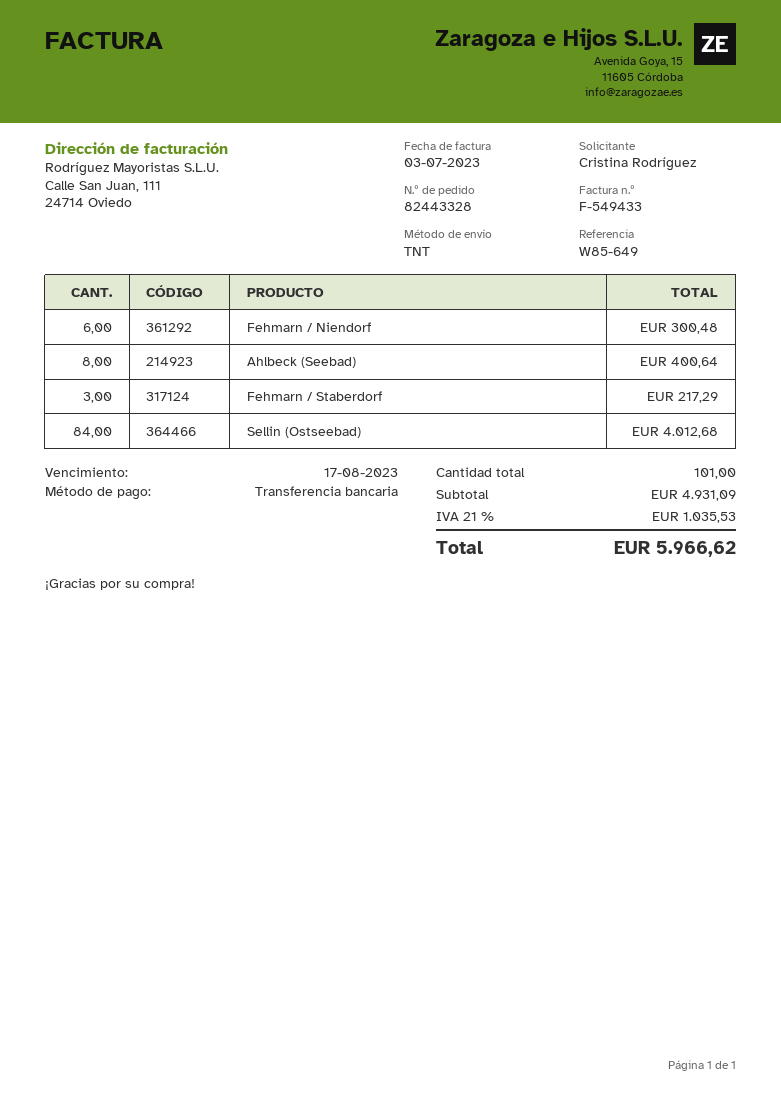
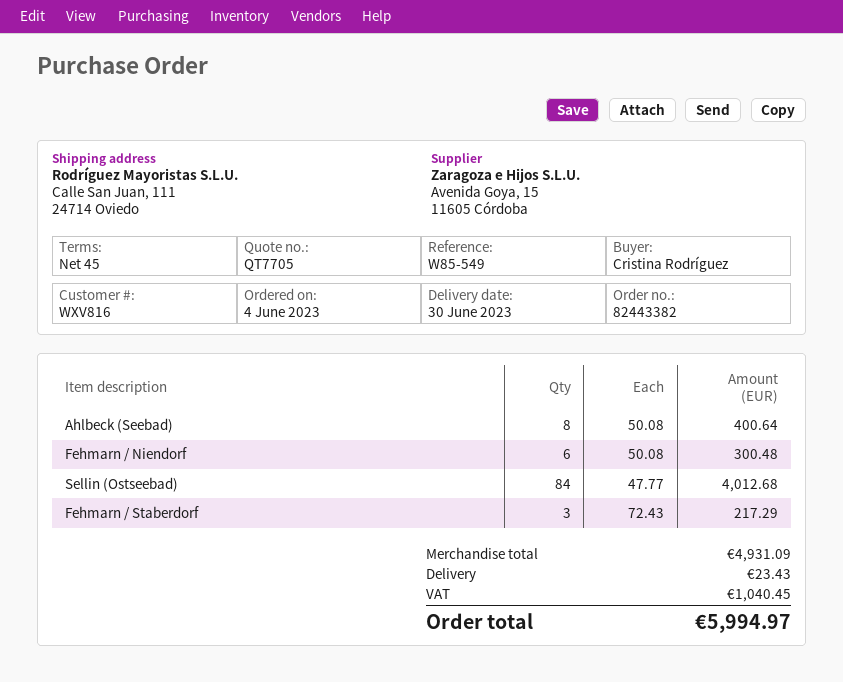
order number: 82443328 -> 82443382
reference: W85-649 -> W85-549
shipping: none -> 23.43
tax: 1035.53 -> 1040.45
total: 5966.62 -> 5994.97

